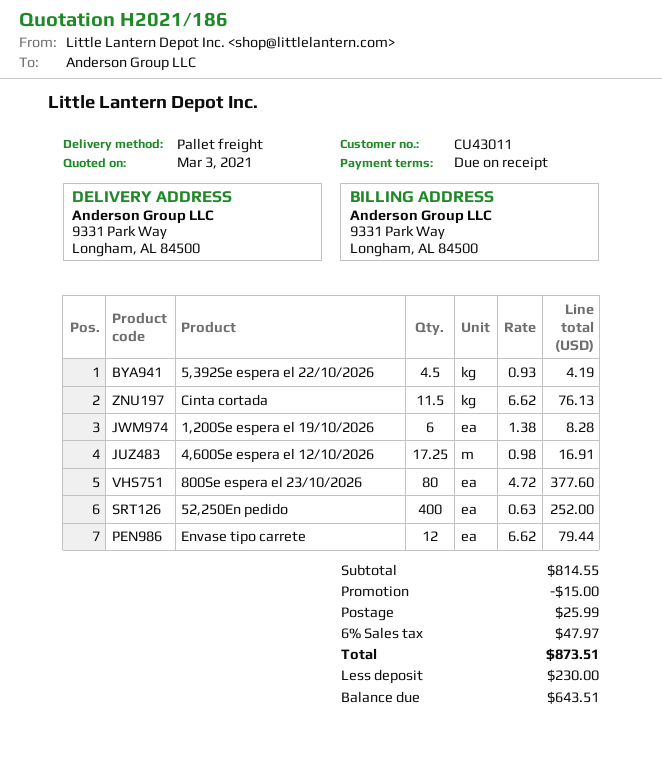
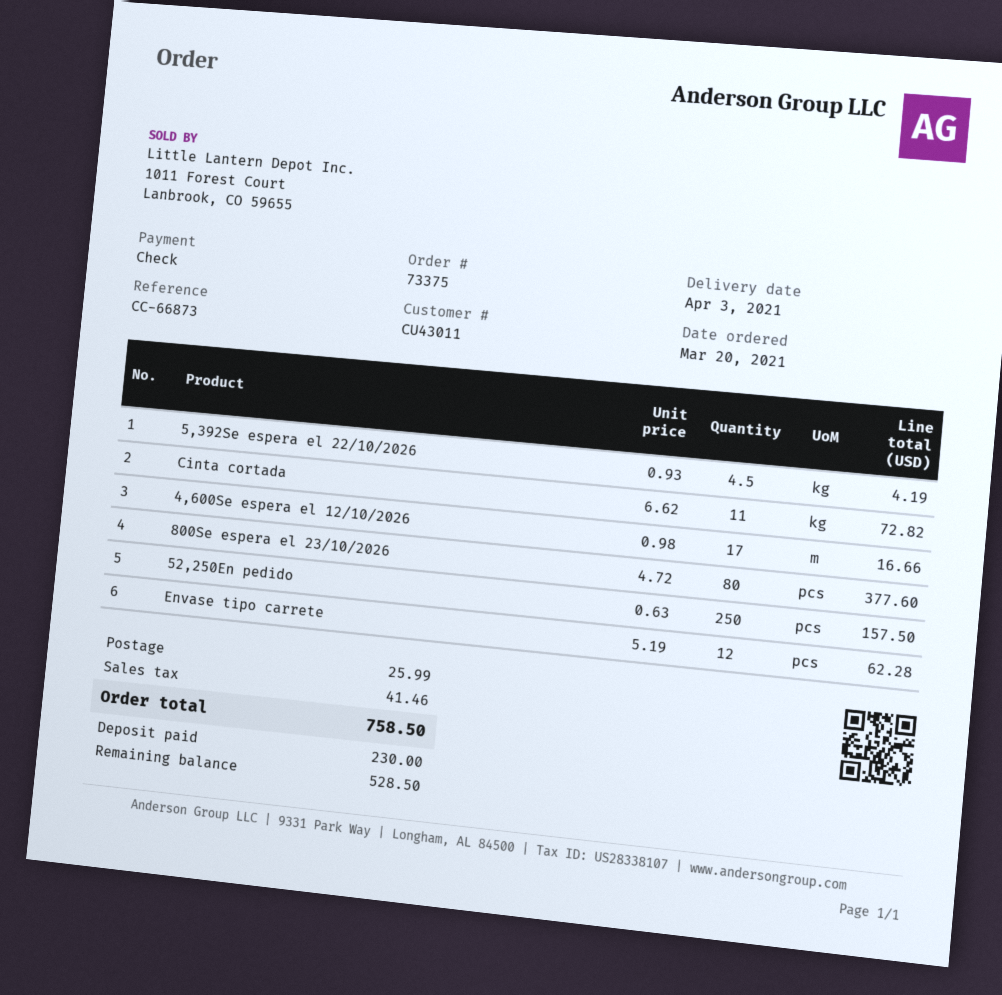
Cinta cortada: 11.5 x 6.62 = 76.13 -> 11 x 6.62 = 72.82
1,200Se espera el 19/10/2026: 6 x 1.38 = 8.28 -> none
4,600Se espera el 12/10/2026: 17.25 x 0.98 = 16.91 -> 17 x 0.98 = 16.66
52,250En pedido: 400 x 0.63 = 252.00 -> 250 x 0.63 = 157.50
Envase tipo carrete: 12 x 6.62 = 79.44 -> 12 x 5.19 = 62.28
discount: 15.00 -> none
tax: 47.97 -> 41.46
total: 873.51 -> 758.50
balance: 643.51 -> 528.50

